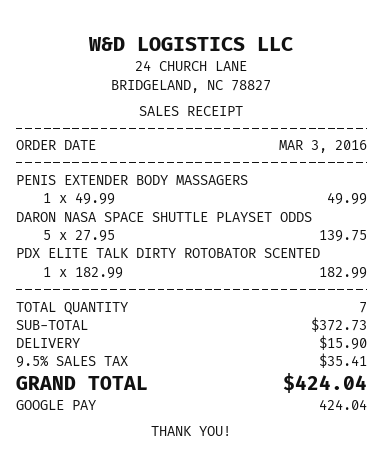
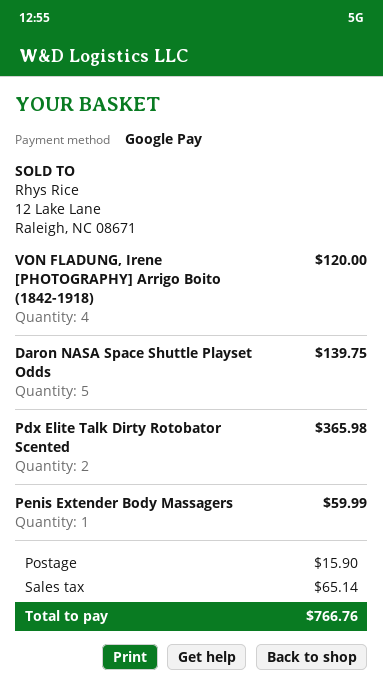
PENIS EXTENDER BODY MASSAGERS: 1 for 49.99 -> 1 for 59.99
PDX ELITE TALK DIRTY ROTOBATOR SCENTED: 1 for 182.99 -> 2 for 365.98
VON FLADUNG, Irene [PHOTOGRAPHY] Arrigo Boito (1842-1918): none -> 4 for 120.00
tax: 35.41 -> 65.14
total: 424.04 -> 766.76

